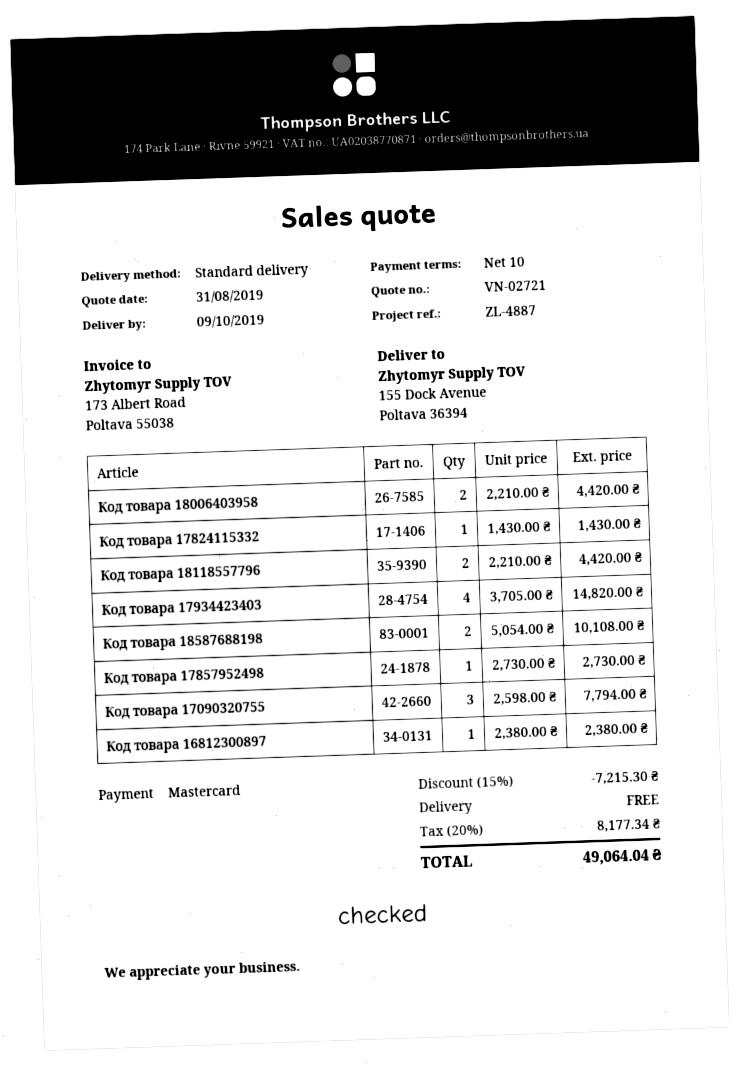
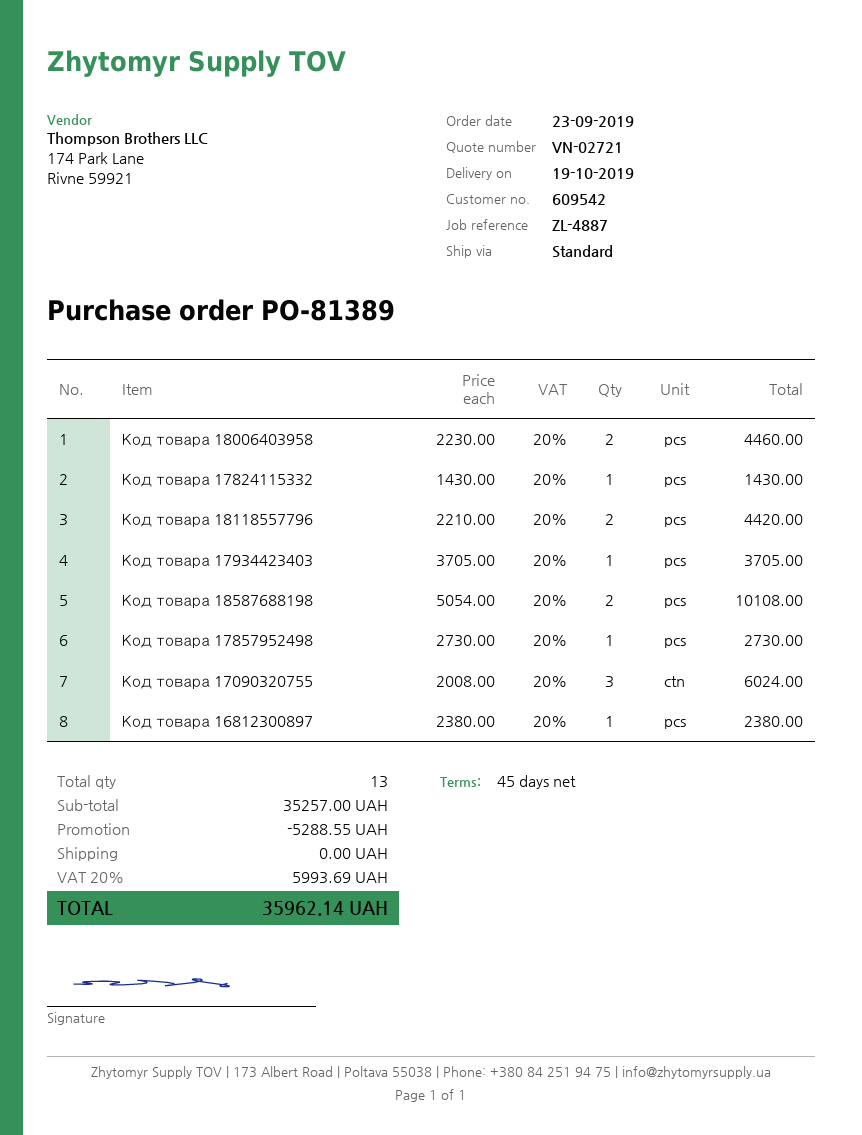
delivery date: 2019-10-09 -> 2019-10-19
payment terms: 10 days -> 45 days
Код товара 18006403958: 2 x 2210.00 = 4420.00 -> 2 x 2230.00 = 4460.00
Код товара 17934423403: 4 x 3705.00 = 14820.00 -> 1 x 3705.00 = 3705.00
Код товара 17090320755: 3 x 2598.00 = 7794.00 -> 3 x 2008.00 = 6024.00
discount: 7215.30 -> 5288.55
tax: 20% = 8177.34 -> 20% = 5993.69
total: 49064.04 -> 35962.14

